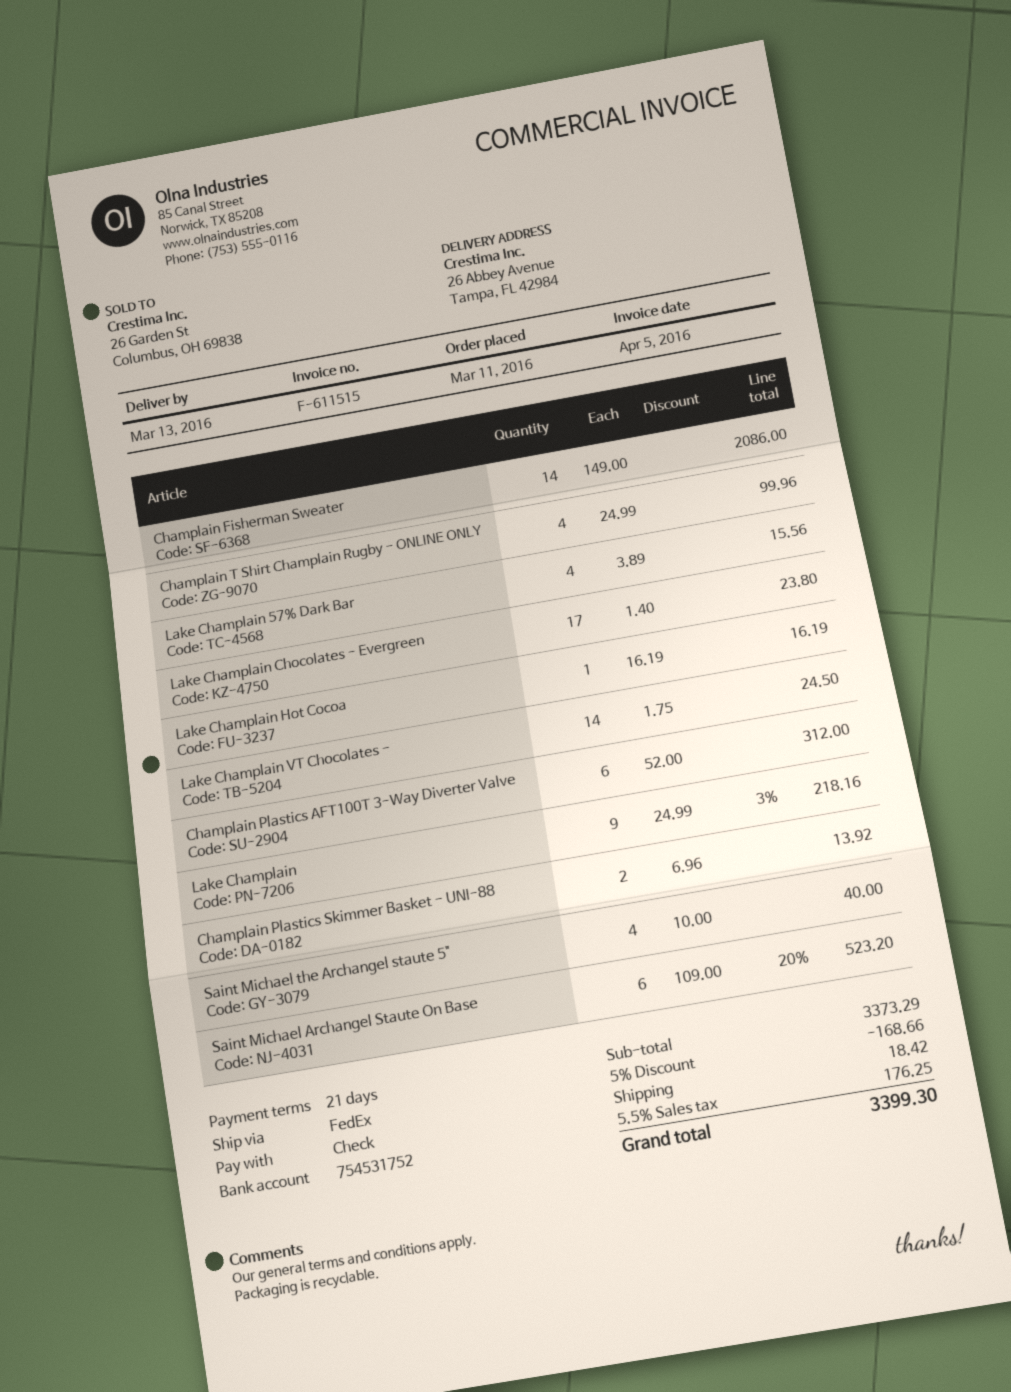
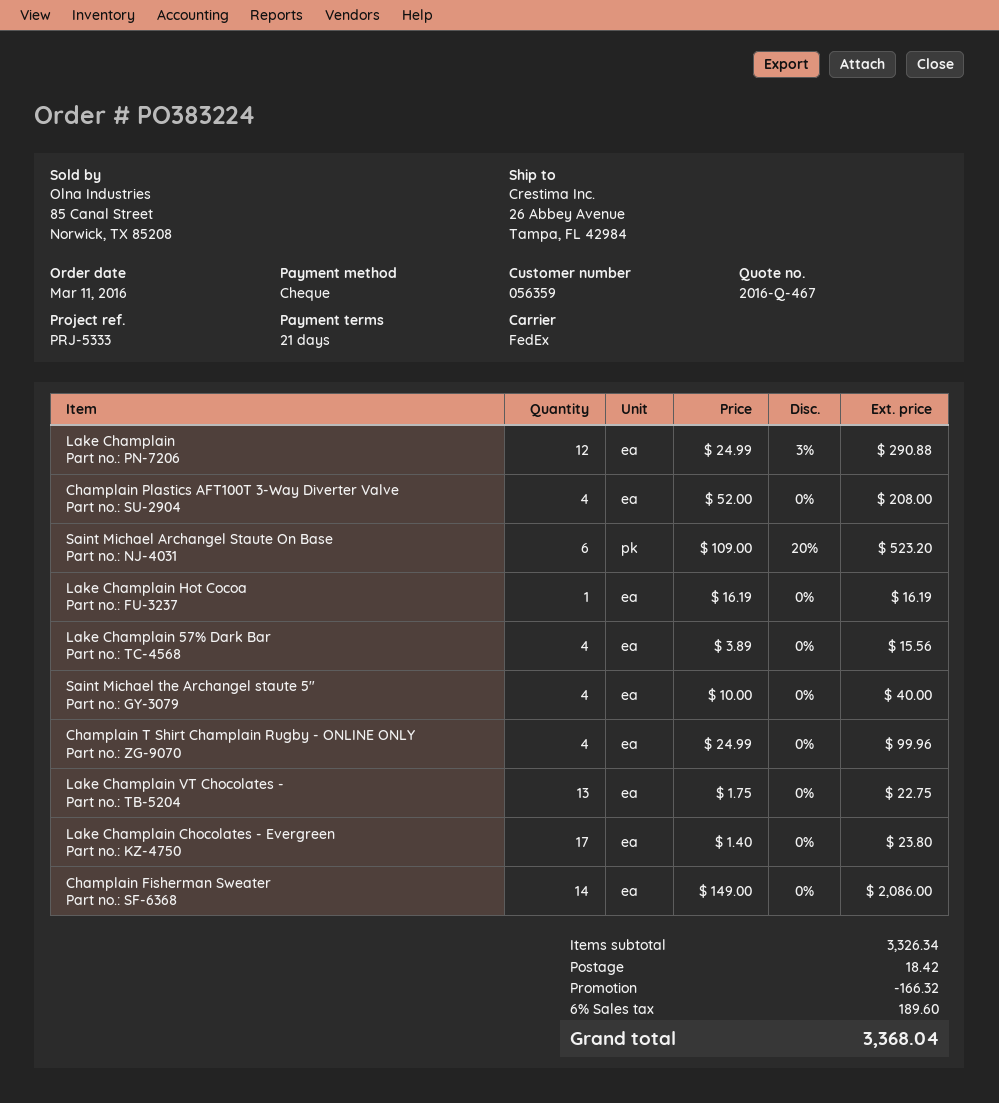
Lake Champlain VT Chocolates -: 14 x 1.75 = 24.50 -> 13 x 1.75 = 22.75
Champlain Plastics AFT100T 3-Way Diverter Valve: 6 x 52.00 = 312.00 -> 4 x 52.00 = 208.00
Lake Champlain: 9 x 24.99 - 3% = 218.16 -> 12 x 24.99 - 3% = 290.88
Champlain Plastics Skimmer Basket - UNI-88: 2 x 6.96 = 13.92 -> none
subtotal: 3373.29 -> 3326.34
discount: 168.66 -> 166.32
tax: 5.5% = 176.25 -> 6% = 189.60
total: 3399.30 -> 3368.04

